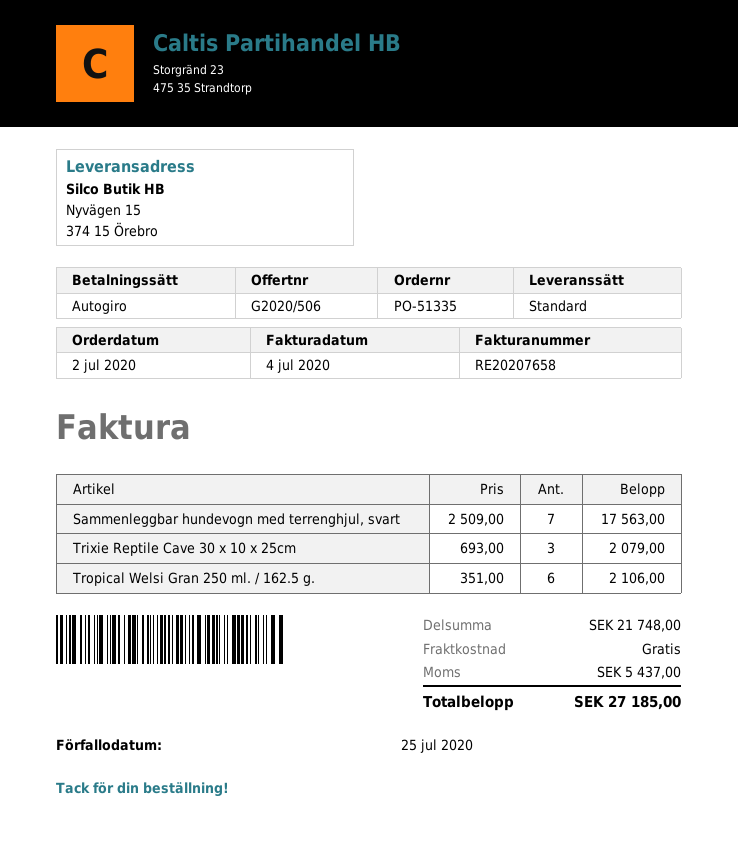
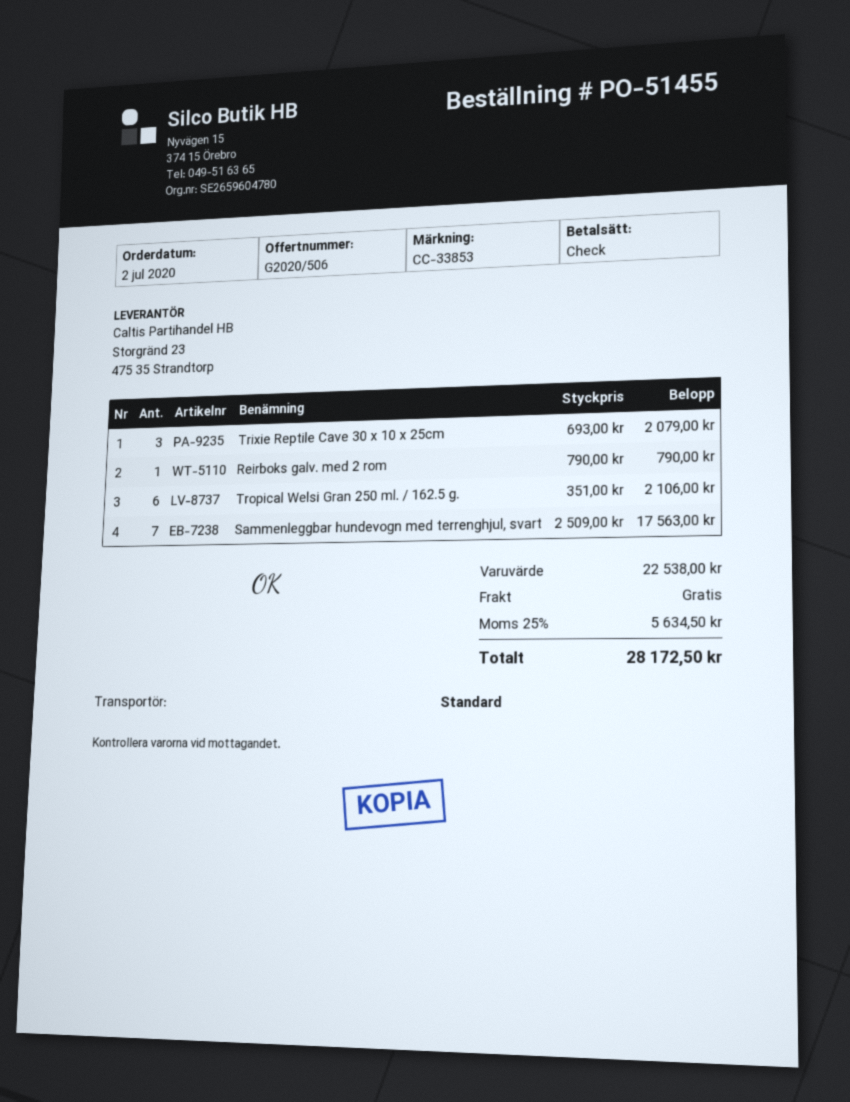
order number: PO-51335 -> PO-51455
payment method: direct debit -> cheque
Reirboks galv. med 2 rom: none -> 1 x 790.00 = 790.00
subtotal: 21748.00 -> 22538.00
tax: 5437.00 -> 5634.50
total: 27185.00 -> 28172.50

